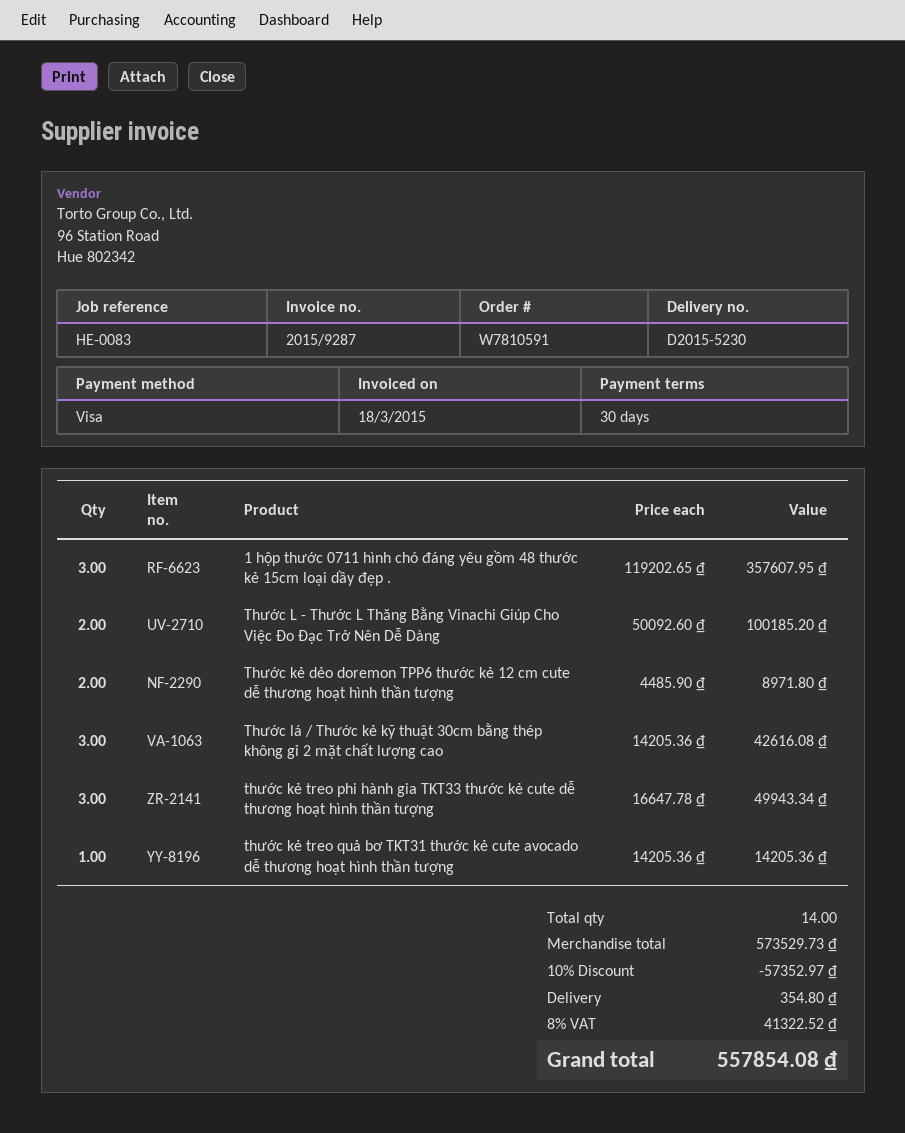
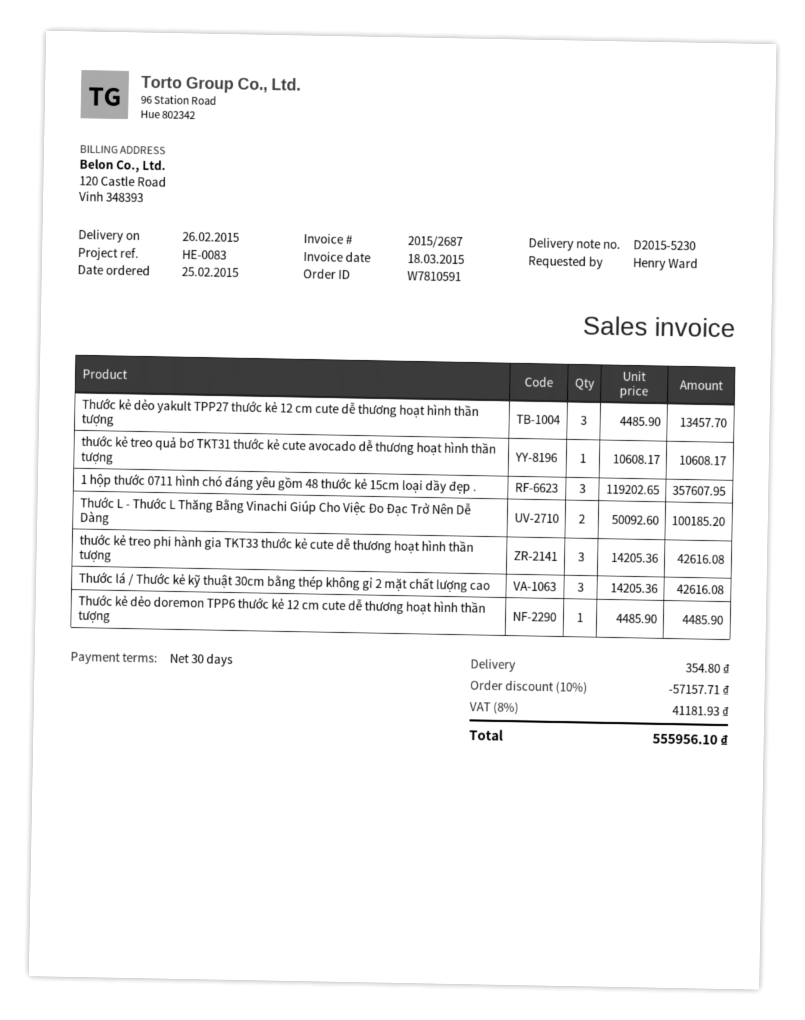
invoice number: 2015/9287 -> 2015/2687
Thước kẻ dẻo doremon TPP6 thước kẻ 12 cm cute dễ thương hoạt hình thần tượng: 2 x 4485.90 = 8971.80 -> 1 x 4485.90 = 4485.90
thước kẻ treo phi hành gia TKT33 thước kẻ cute dễ thương hoạt hình thần tượng: 3 x 16647.78 = 49943.34 -> 3 x 14205.36 = 42616.08
thước kẻ treo quả bơ TKT31 thước kẻ cute avocado dễ thương hoạt hình thần tượng: 1 x 14205.36 = 14205.36 -> 1 x 10608.17 = 10608.17
Thước kẻ dẻo yakult TPP27 thước kẻ 12 cm cute dễ thương hoạt hình thần tượng: none -> 3 x 4485.90 = 13457.70
discount: 10% = 57352.97 -> 10% = 57157.71
tax: 8% = 41322.52 -> 8% = 41181.93
total: 557854.08 -> 555956.10

